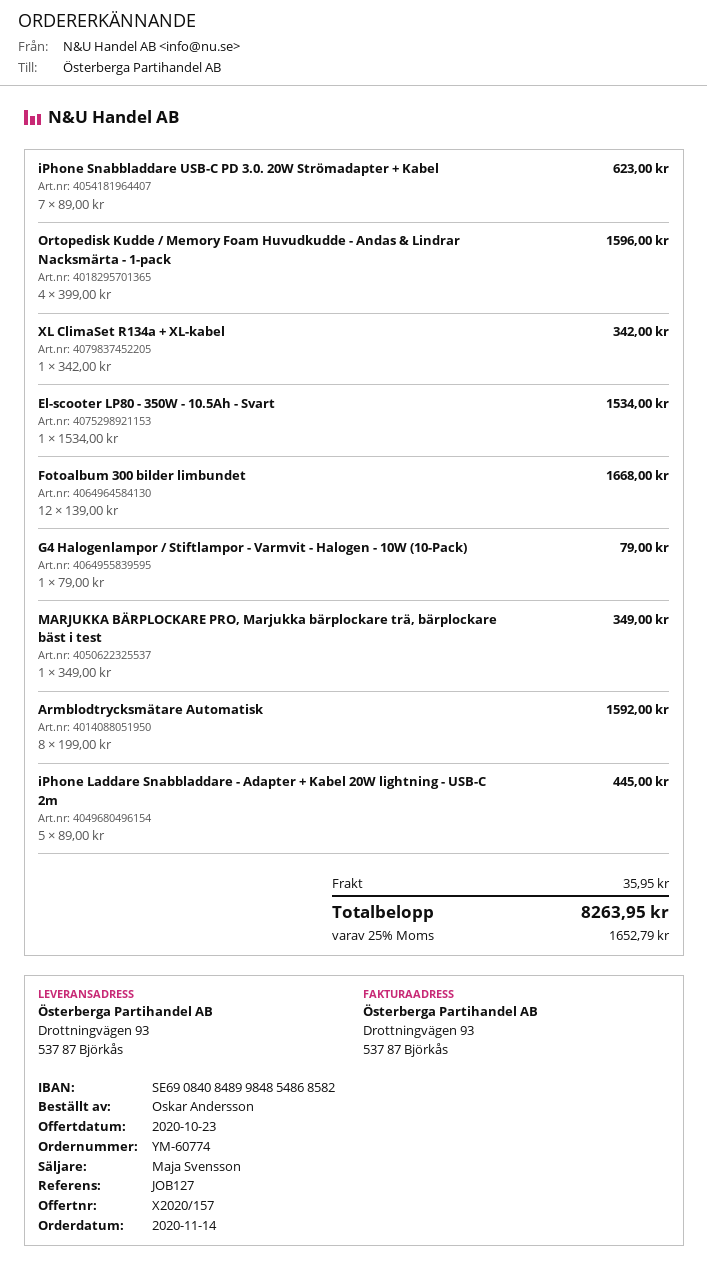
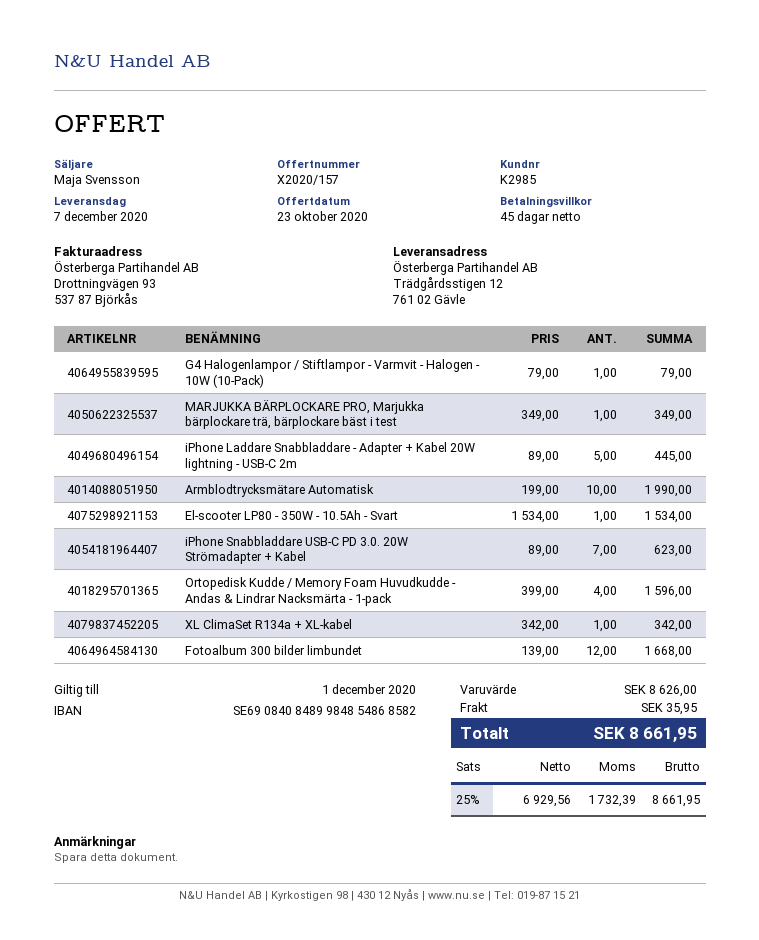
ship to: Drottningvägen 93, 537 87 Björkås -> Trädgårdsstigen 12, 761 02 Gävle
Armblodtrycksmätare Automatisk: 8 x 199.00 = 1592.00 -> 10 x 199.00 = 1990.00
tax: 25% = 1652.79 -> 25% = 1732.39
total: 8263.95 -> 8661.95

